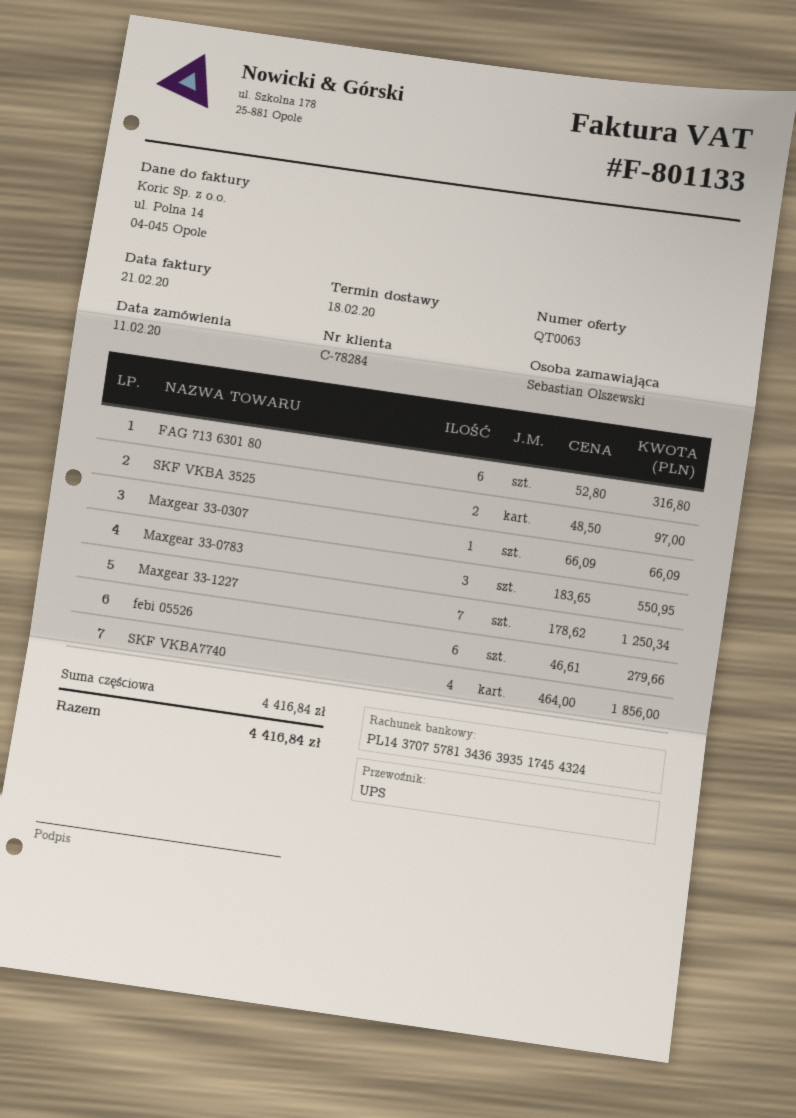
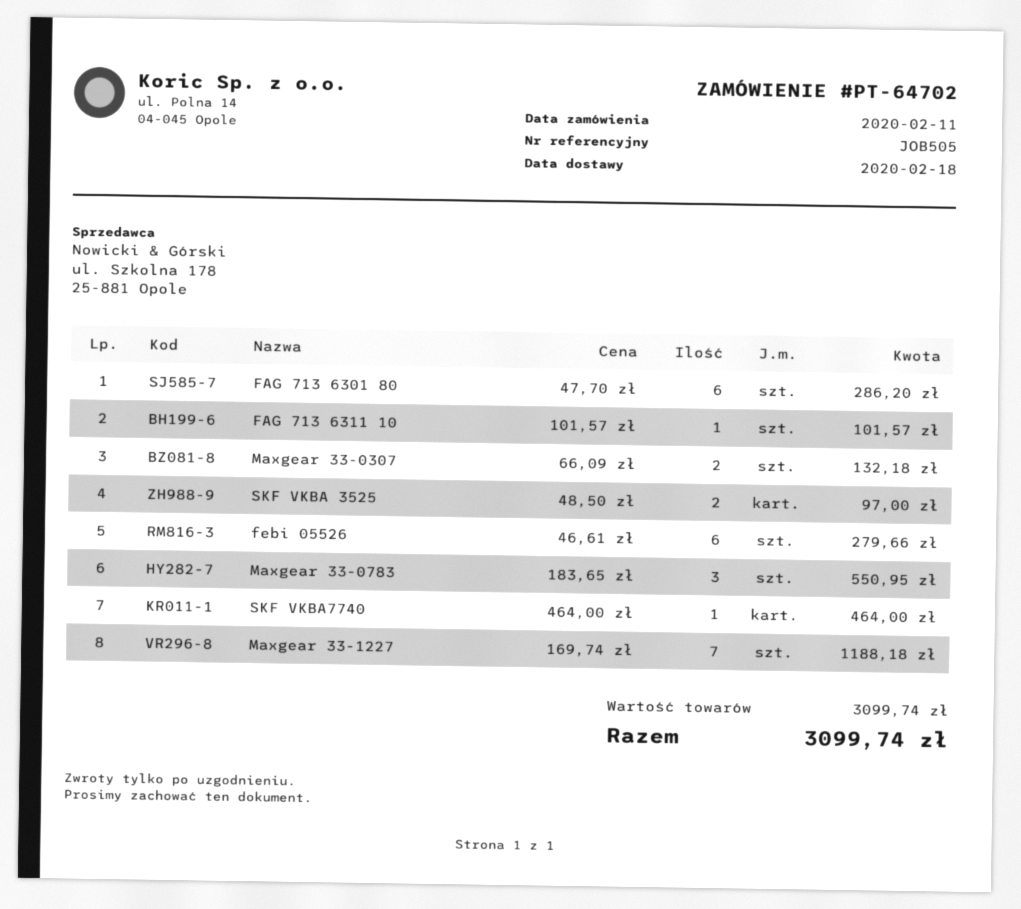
FAG 713 6301 80: 6 x 52.80 = 316.80 -> 6 x 47.70 = 286.20
Maxgear 33-0307: 1 x 66.09 = 66.09 -> 2 x 66.09 = 132.18
Maxgear 33-1227: 7 x 178.62 = 1250.34 -> 7 x 169.74 = 1188.18
SKF VKBA7740: 4 x 464.00 = 1856.00 -> 1 x 464.00 = 464.00
FAG 713 6311 10: none -> 1 x 101.57 = 101.57
subtotal: 4416.84 -> 3099.74
total: 4416.84 -> 3099.74

